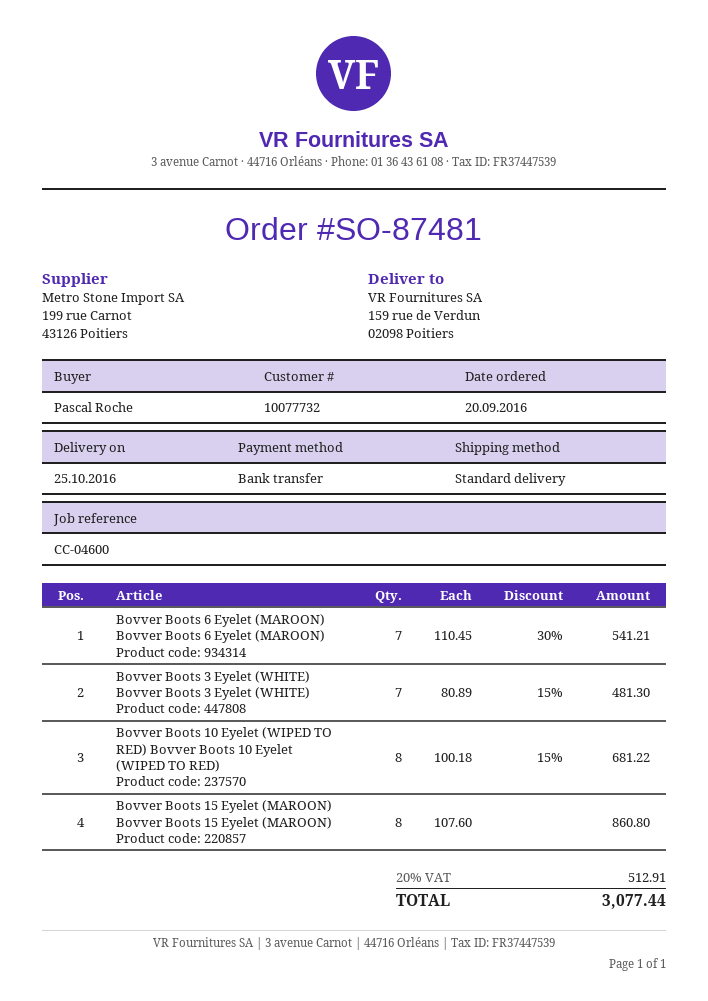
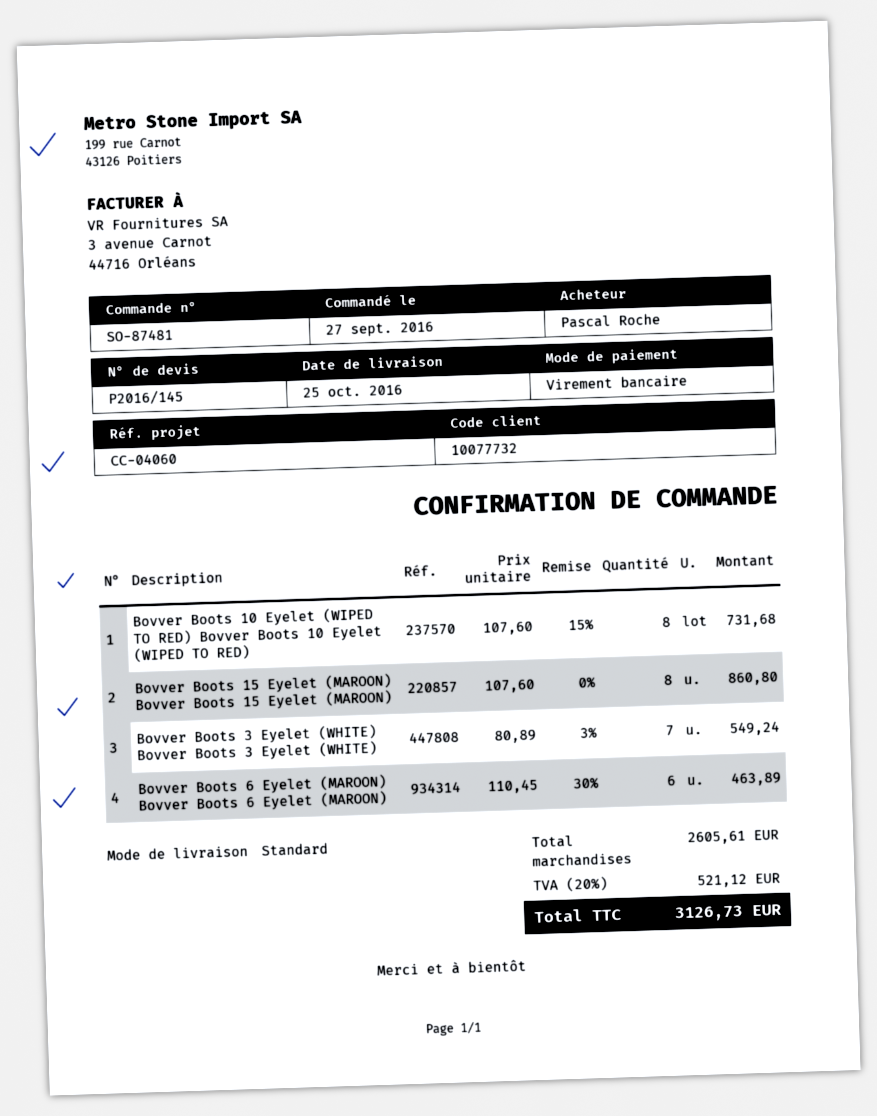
order date: 2016-09-20 -> 2016-09-27
reference: CC-04600 -> CC-04060
Bovver Boots 6 Eyelet (MAROON) Bovver Boots 6 Eyelet (MAROON): 7 x 110.45 - 30% = 541.21 -> 6 x 110.45 - 30% = 463.89
Bovver Boots 3 Eyelet (WHITE) Bovver Boots 3 Eyelet (WHITE): 7 x 80.89 - 15% = 481.30 -> 7 x 80.89 - 3% = 549.24
Bovver Boots 10 Eyelet (WIPED TO RED) Bovver Boots 10 Eyelet (WIPED TO RED): 8 x 100.18 - 15% = 681.22 -> 8 x 107.60 - 15% = 731.68
tax: 20% = 512.91 -> 20% = 521.12
total: 3077.44 -> 3126.73

